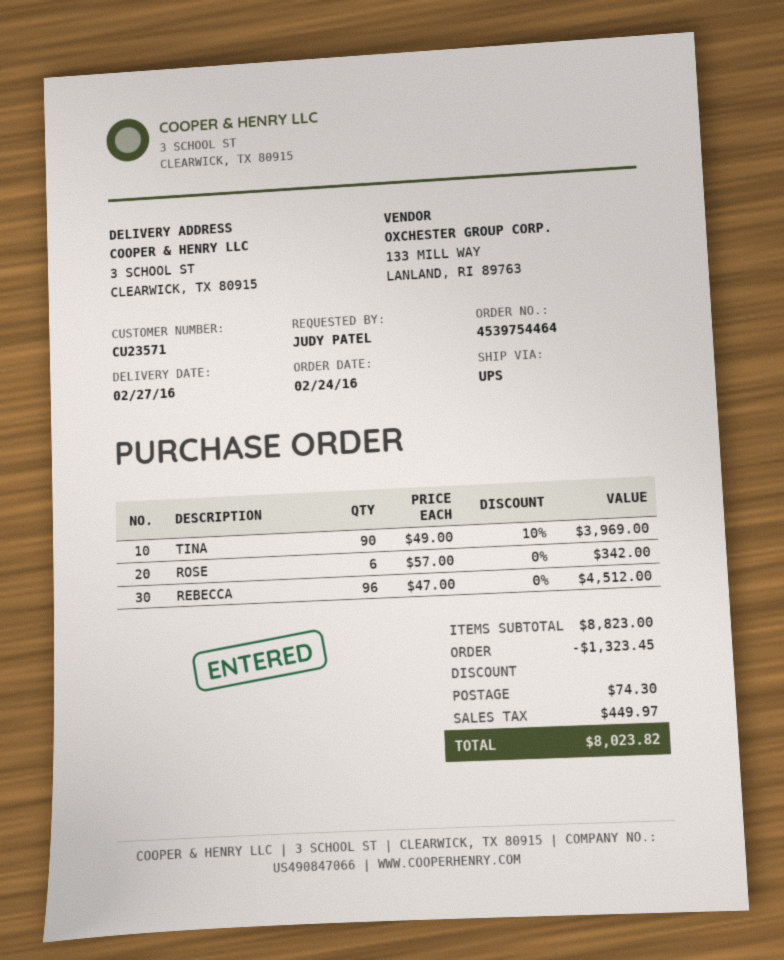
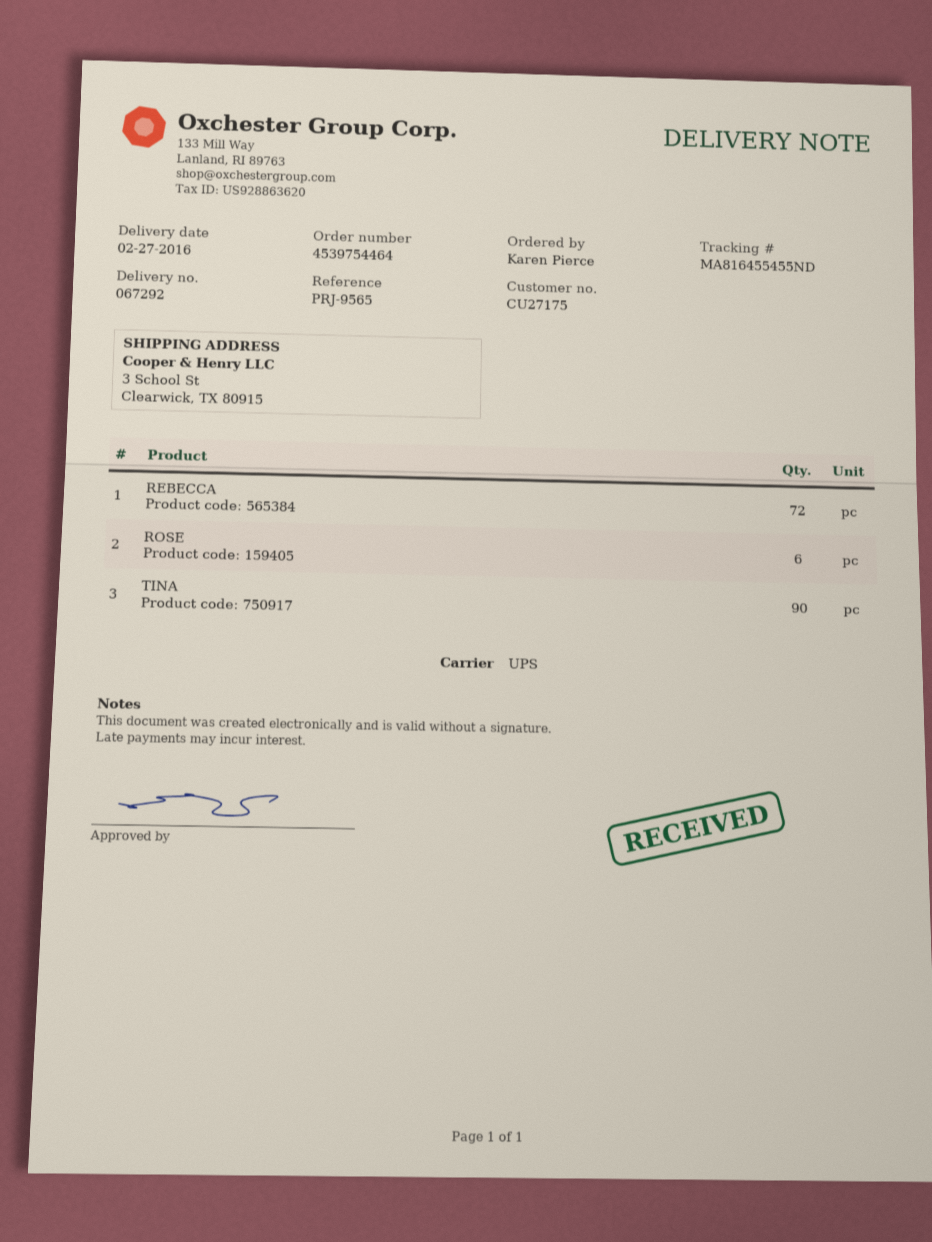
customer number: CU23571 -> CU27175
ordered by: JUDY PATEL -> Karen Pierce
REBECCA: 96 -> 72

